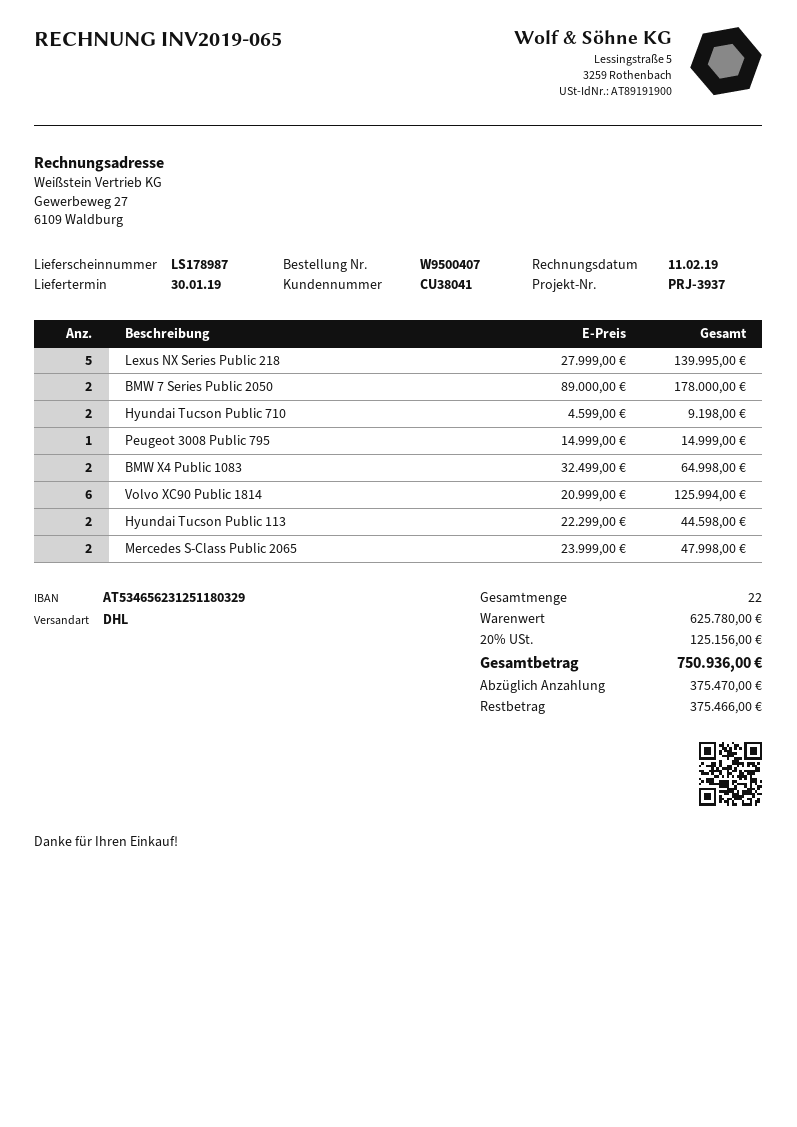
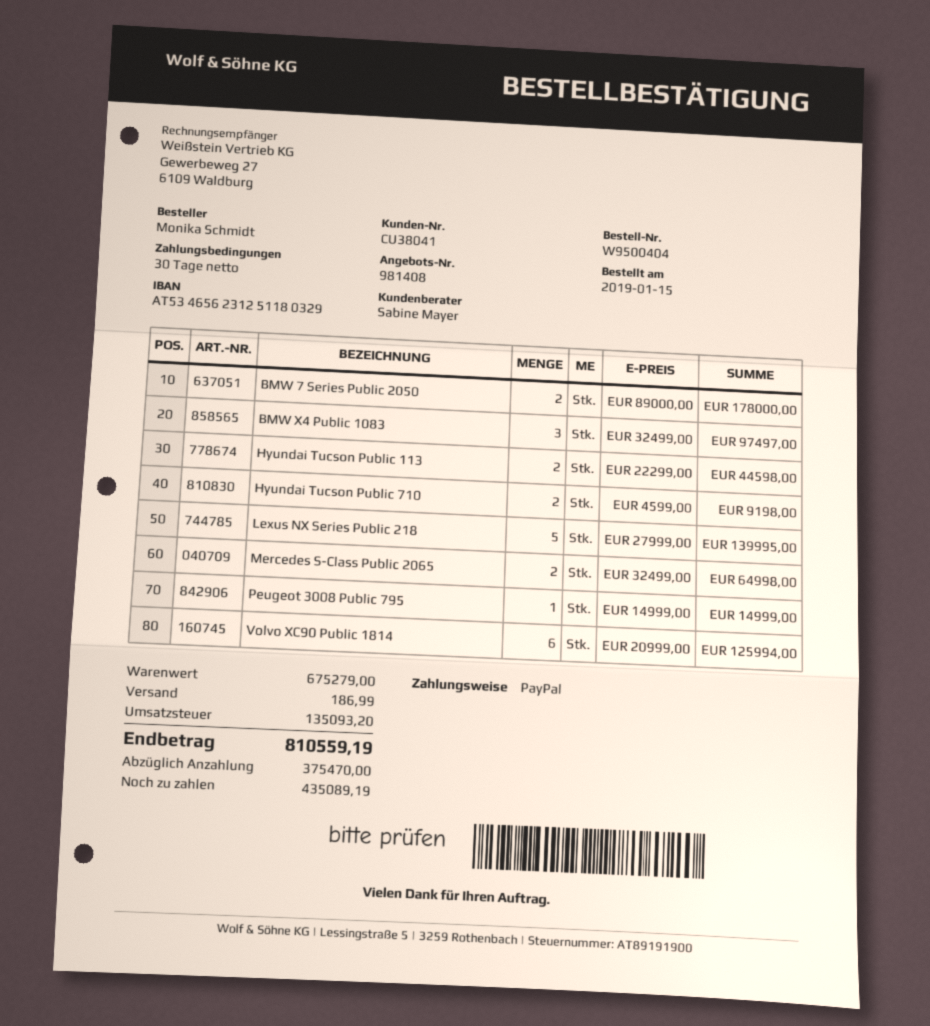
order number: W9500407 -> W9500404
BMW X4 Public 1083: 2 x 32499.00 = 64998.00 -> 3 x 32499.00 = 97497.00
Mercedes S-Class Public 2065: 2 x 23999.00 = 47998.00 -> 2 x 32499.00 = 64998.00
subtotal: 625780.00 -> 675279.00
shipping: none -> 186.99
tax: 125156.00 -> 135093.20
total: 750936.00 -> 810559.19
balance: 375466.00 -> 435089.19

